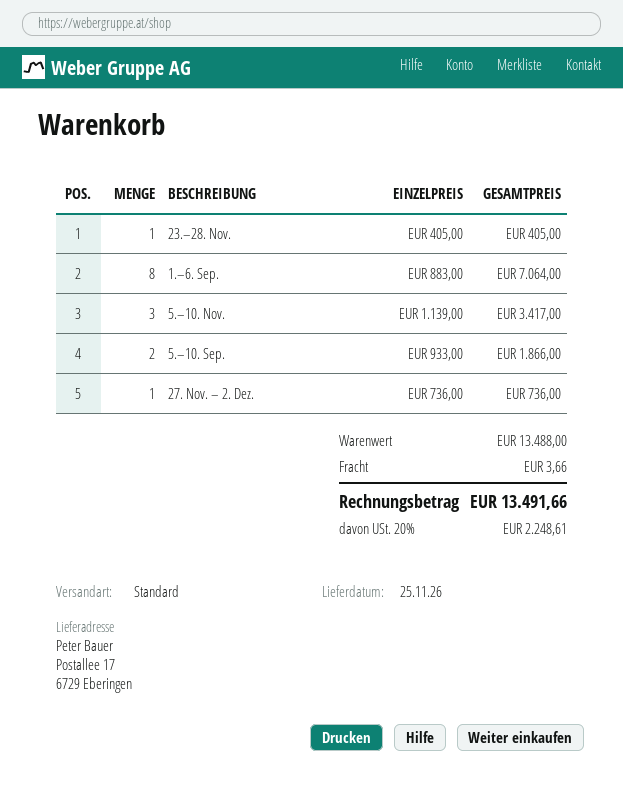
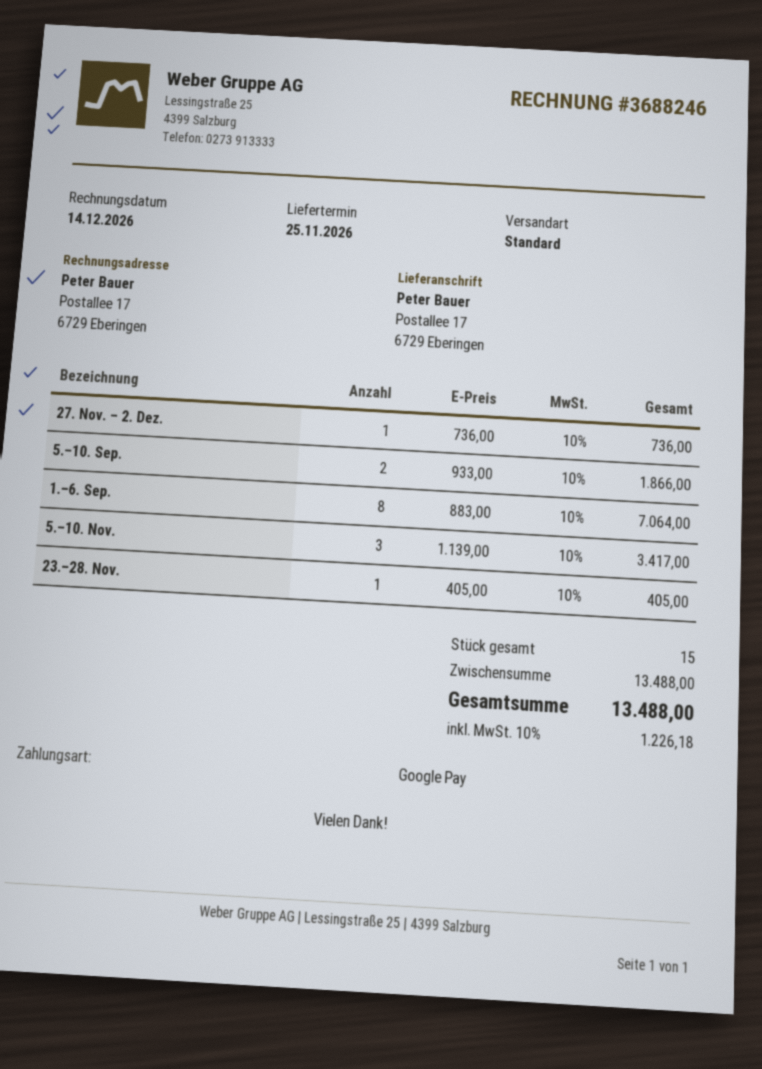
shipping: 3.66 -> none
tax: 20% = 2248.61 -> 10% = 1226.18
total: 13491.66 -> 13488.00

